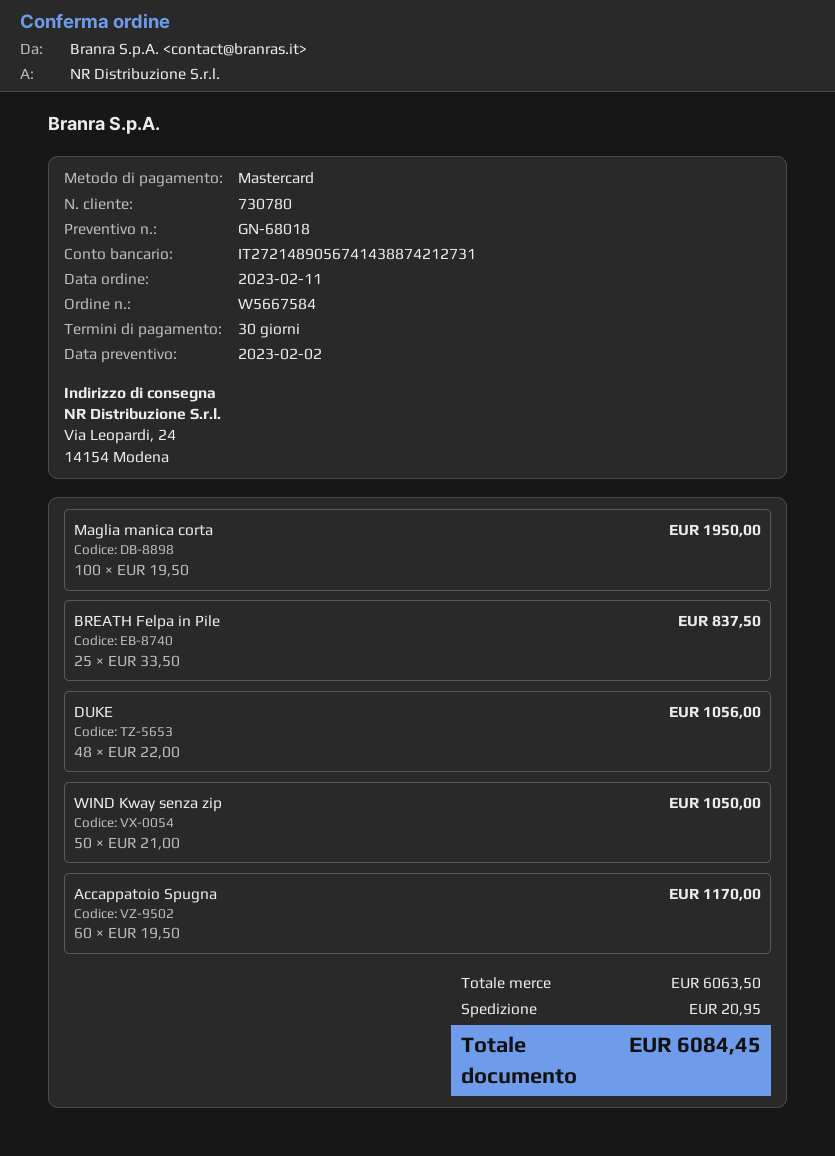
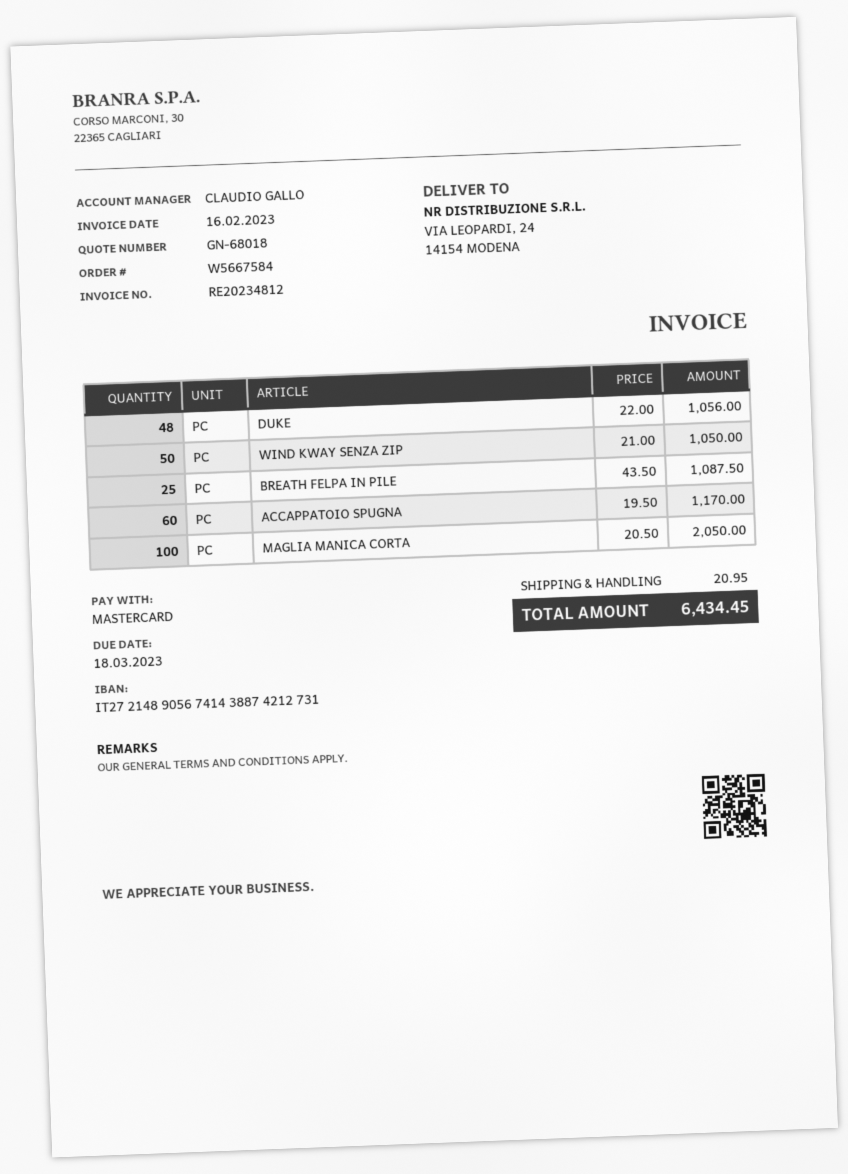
Maglia manica corta: 100 x 19.50 = 1950.00 -> 100 x 20.50 = 2050.00
BREATH Felpa in Pile: 25 x 33.50 = 837.50 -> 25 x 43.50 = 1087.50
total: 6084.45 -> 6434.45

